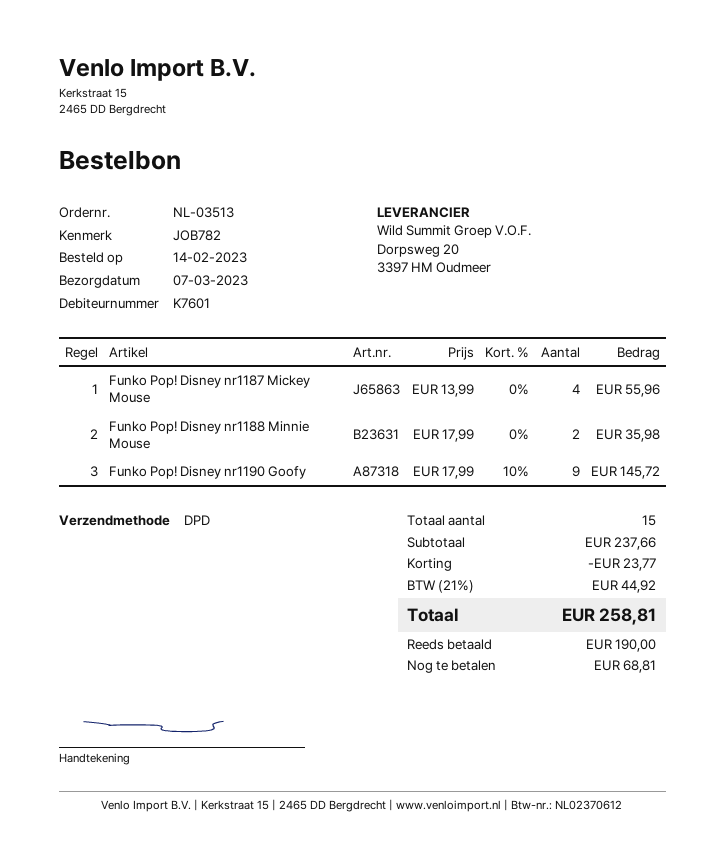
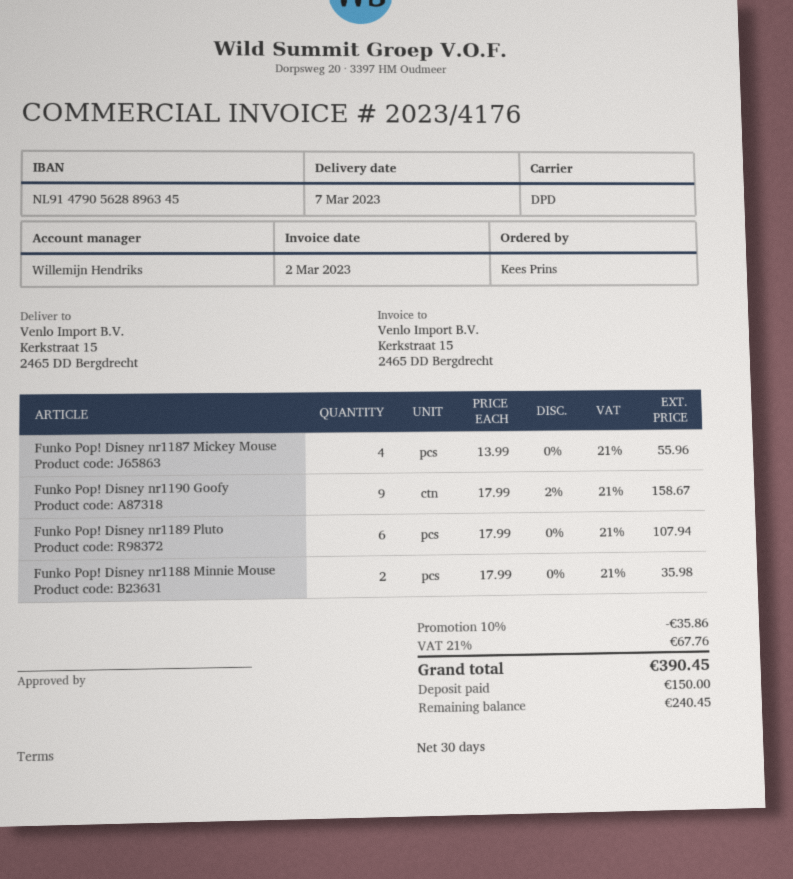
Funko Pop! Disney nr1190 Goofy: 9 x 17.99 - 10% = 145.72 -> 9 x 17.99 - 2% = 158.67
Funko Pop! Disney nr1189 Pluto: none -> 6 x 17.99 = 107.94
discount: 23.77 -> 35.86
tax: 21% = 44.92 -> 21% = 67.76
total: 258.81 -> 390.45
deposit: 190.00 -> 150.00
balance: 68.81 -> 240.45

